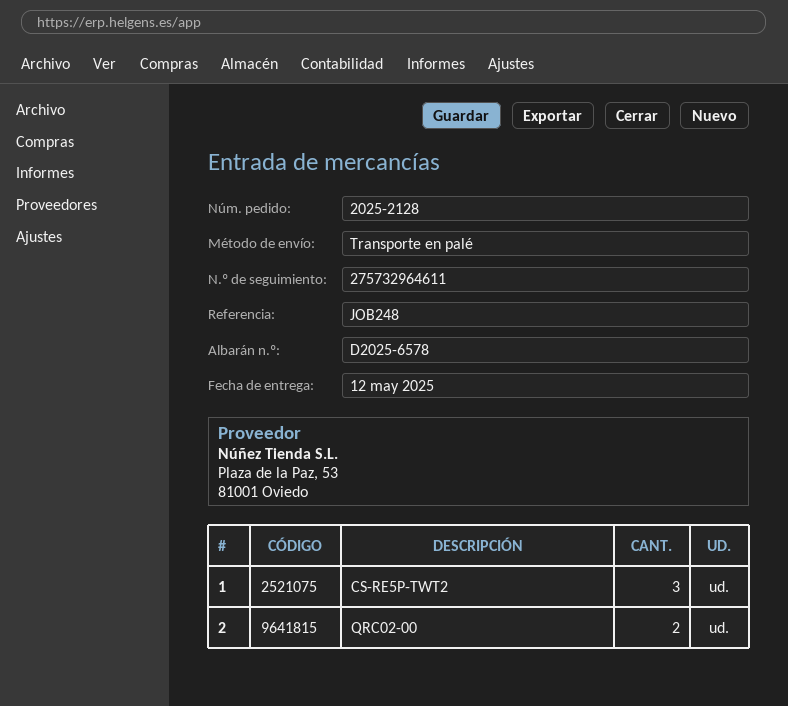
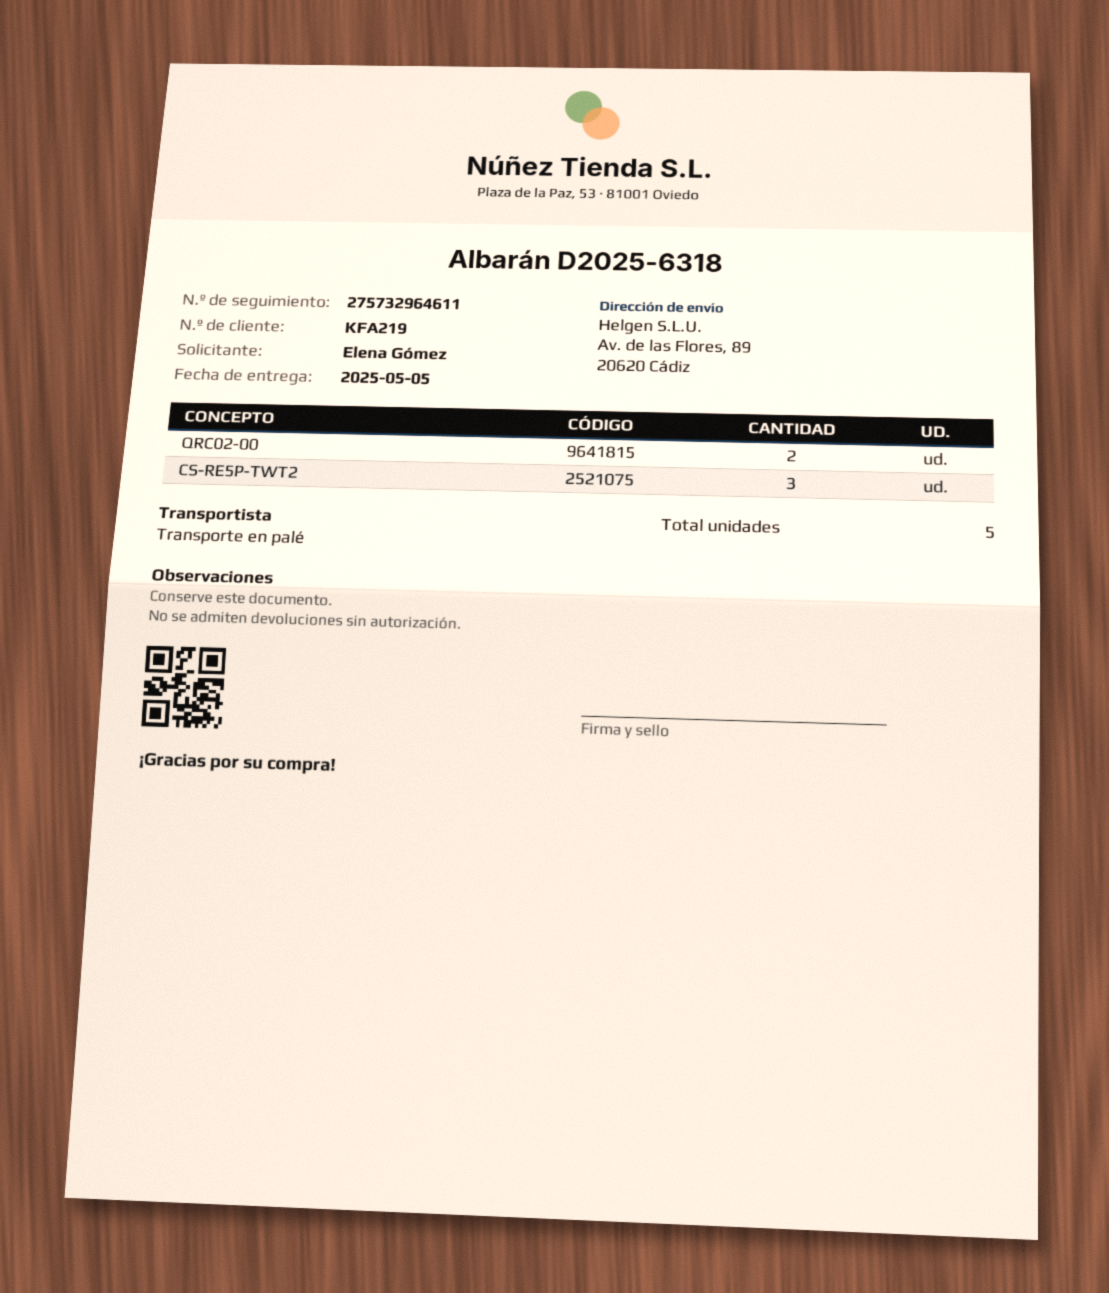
delivery note number: D2025-6578 -> D2025-6318
delivery date: 2025-05-12 -> 2025-05-05

